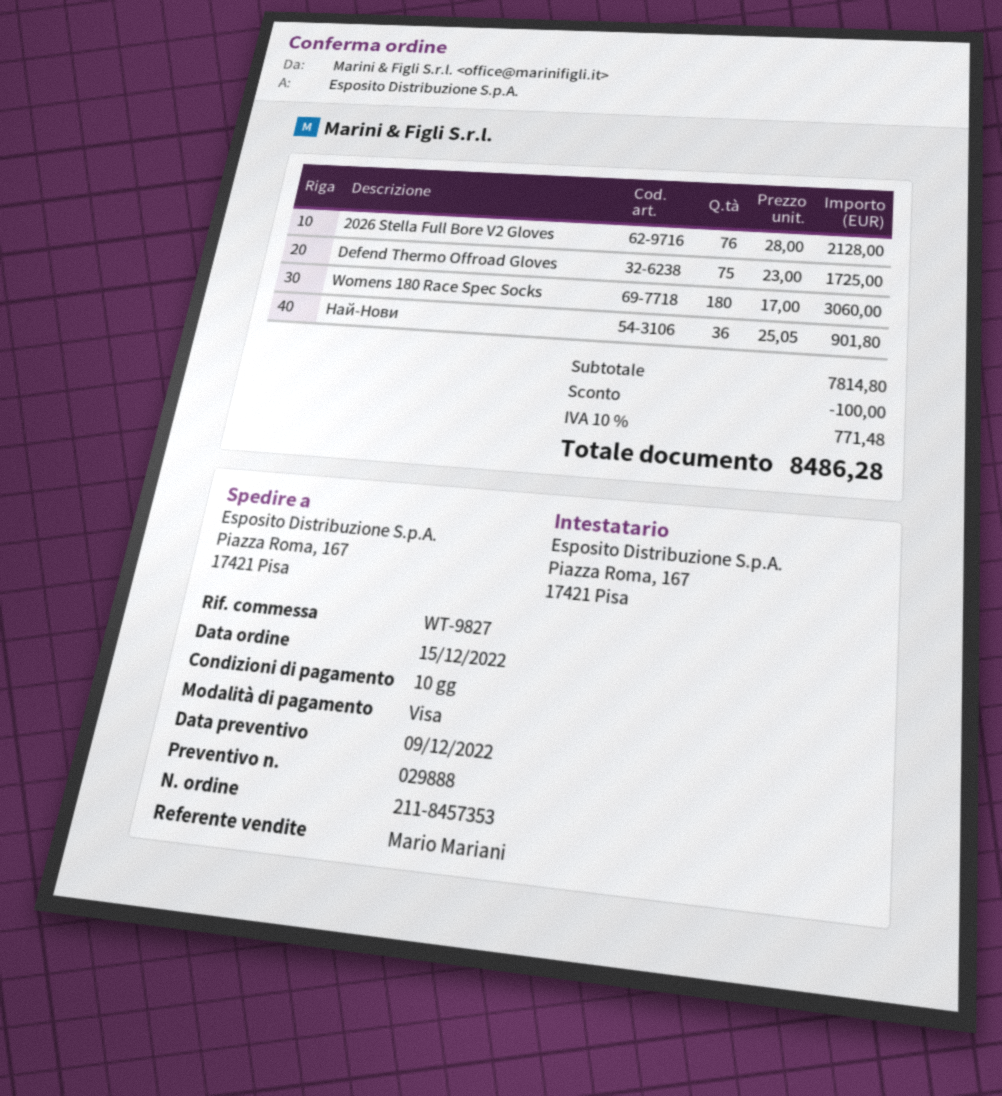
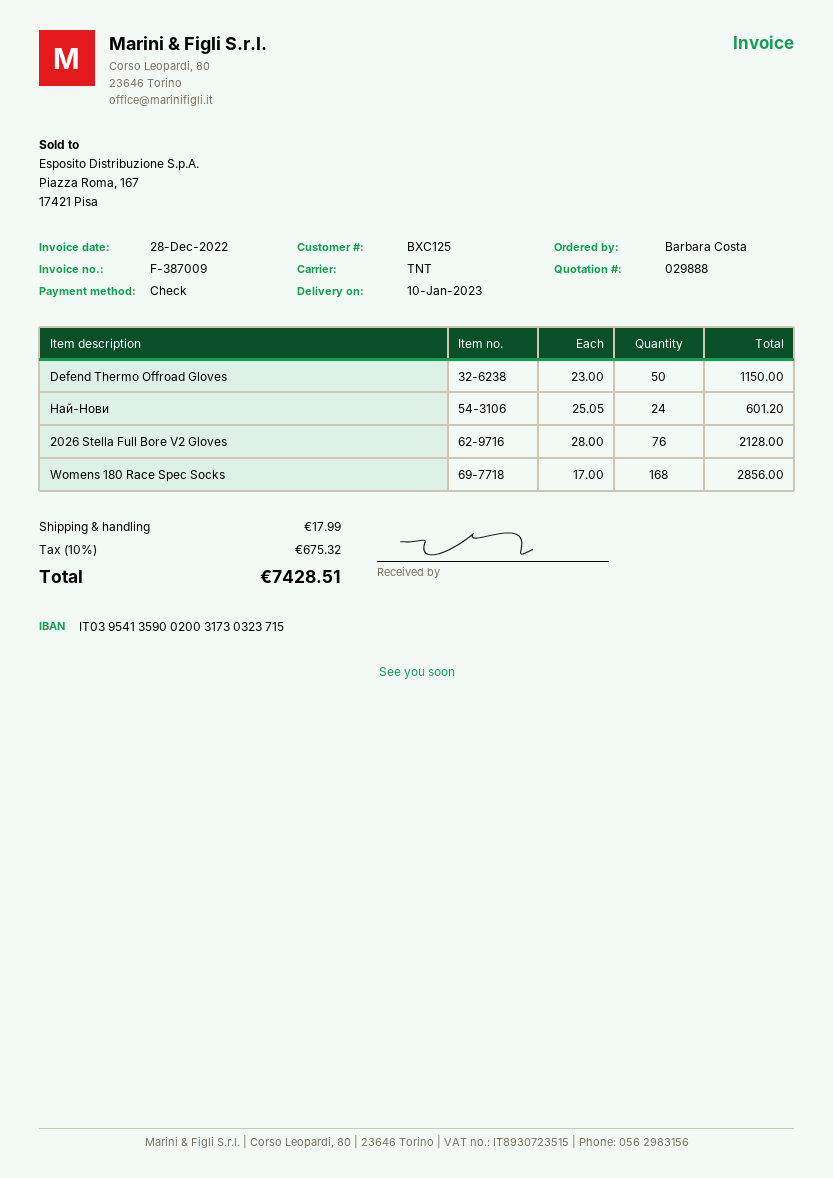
payment method: Visa -> cheque
Defend Thermo Offroad Gloves: 75 x 23.00 = 1725.00 -> 50 x 23.00 = 1150.00
Womens 180 Race Spec Socks: 180 x 17.00 = 3060.00 -> 168 x 17.00 = 2856.00
Най-Нови: 36 x 25.05 = 901.80 -> 24 x 25.05 = 601.20
discount: 100.00 -> none
shipping: none -> 17.99
tax: 10% = 771.48 -> 10% = 675.32
total: 8486.28 -> 7428.51

